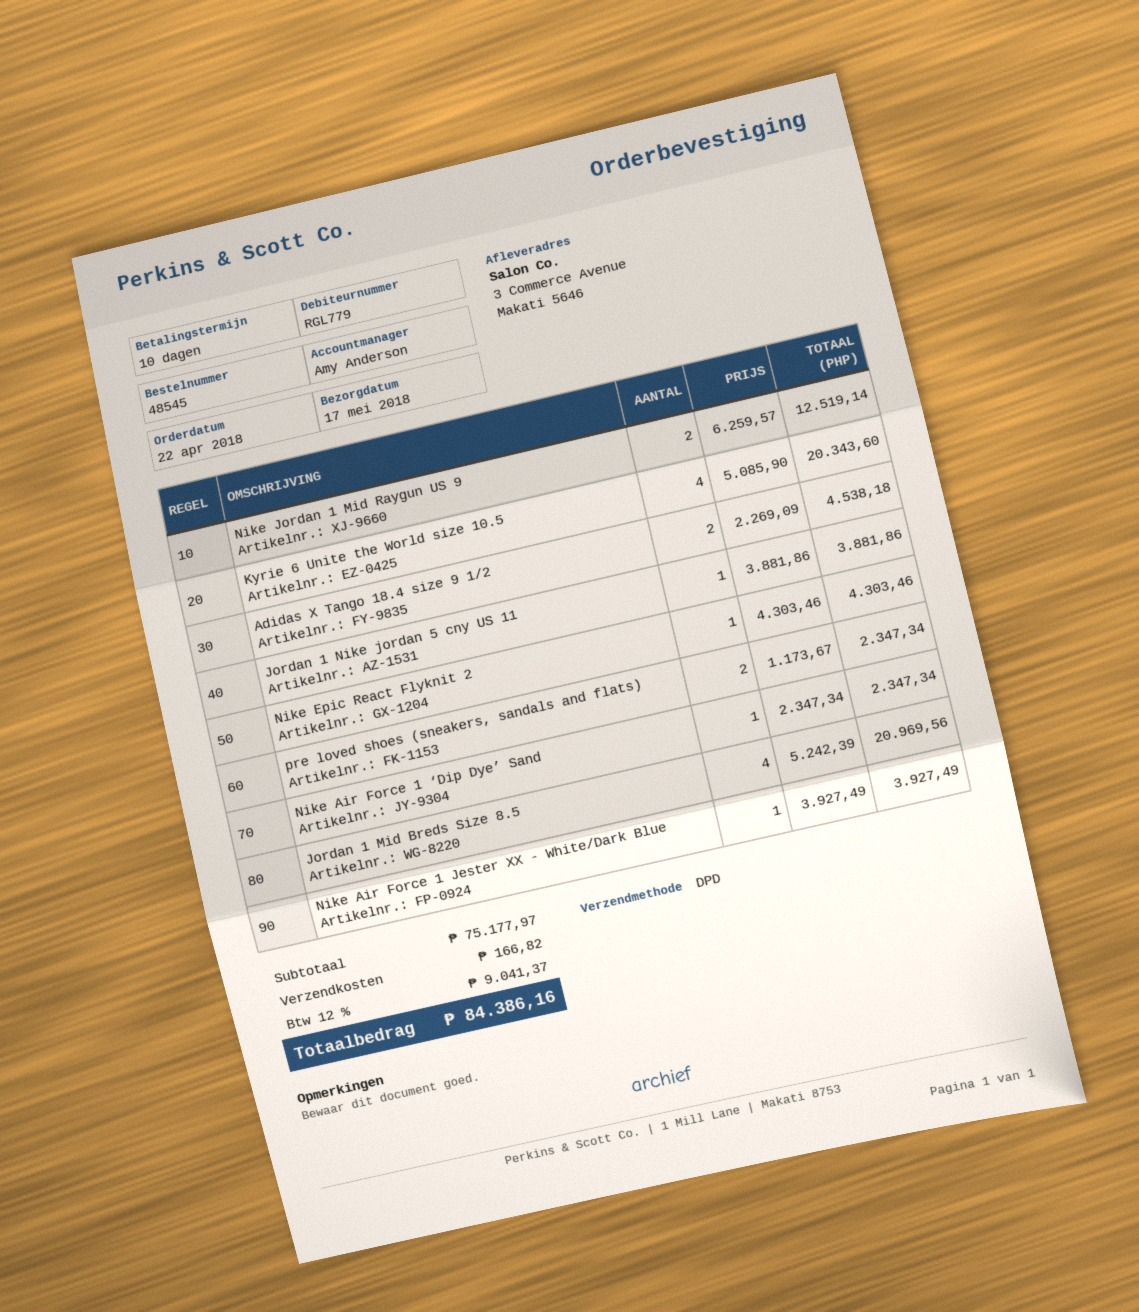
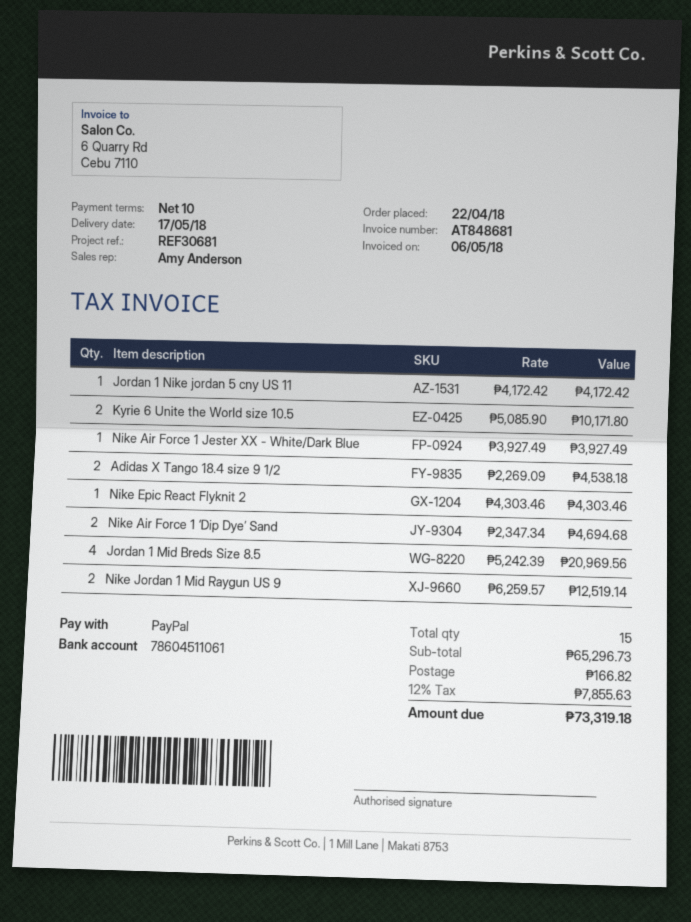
Kyrie 6 Unite the World size 10.5: 4 x 5085.90 = 20343.60 -> 2 x 5085.90 = 10171.80
Jordan 1 Nike jordan 5 cny US 11: 1 x 3881.86 = 3881.86 -> 1 x 4172.42 = 4172.42
pre loved shoes (sneakers, sandals and flats): 2 x 1173.67 = 2347.34 -> none
Nike Air Force 1 ‘Dip Dye’ Sand: 1 x 2347.34 = 2347.34 -> 2 x 2347.34 = 4694.68
subtotal: 75177.97 -> 65296.73
tax: 12% = 9041.37 -> 12% = 7855.63
total: 84386.16 -> 73319.18

